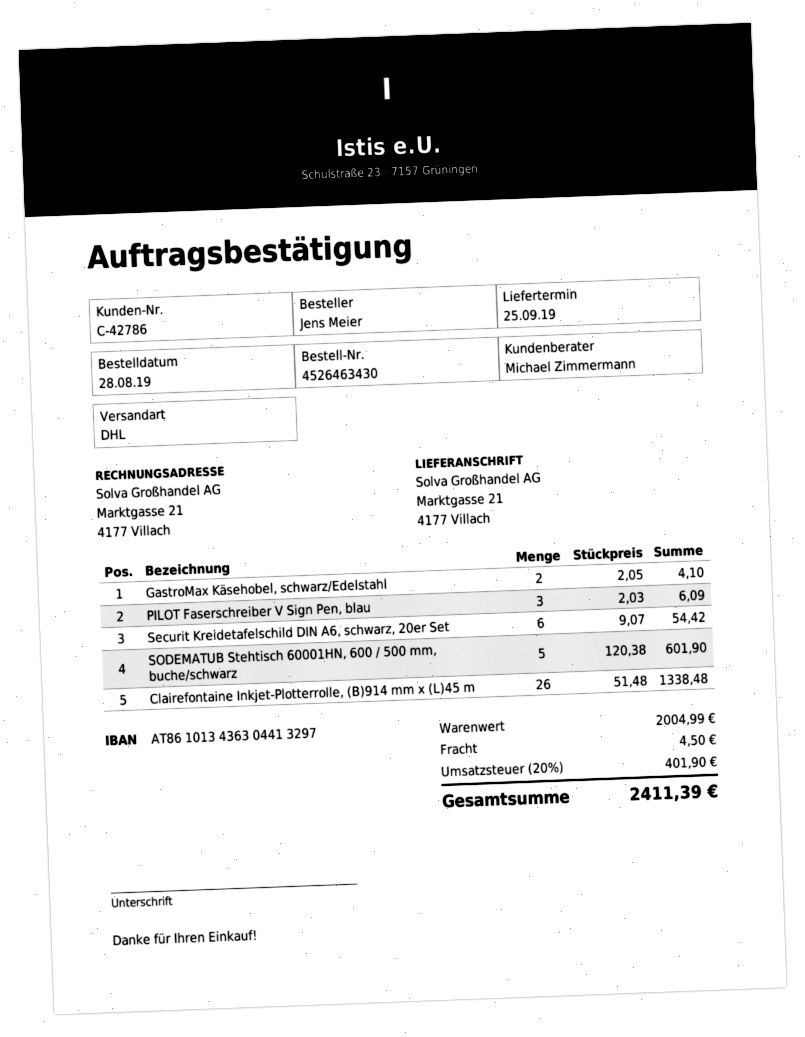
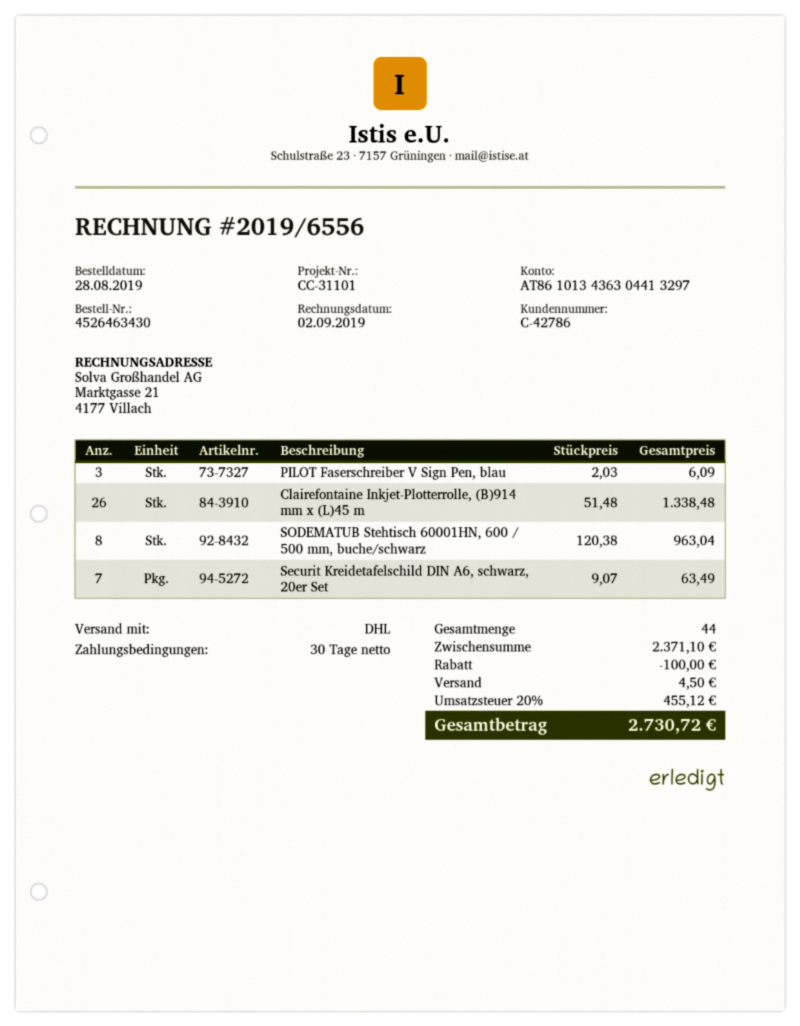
GastroMax Käsehobel, schwarz/Edelstahl: 2 x 2.05 = 4.10 -> none
Securit Kreidetafelschild DIN A6, schwarz, 20er Set: 6 x 9.07 = 54.42 -> 7 x 9.07 = 63.49
SODEMATUB Stehtisch 60001HN, 600 / 500 mm, buche/schwarz: 5 x 120.38 = 601.90 -> 8 x 120.38 = 963.04
subtotal: 2004.99 -> 2371.10
discount: none -> 100.00
tax: 20% = 401.90 -> 20% = 455.12
total: 2411.39 -> 2730.72

